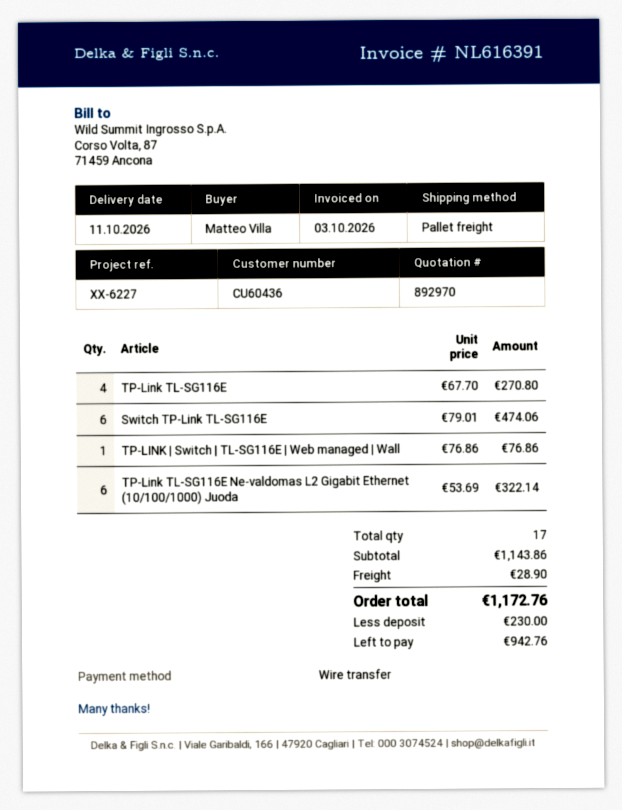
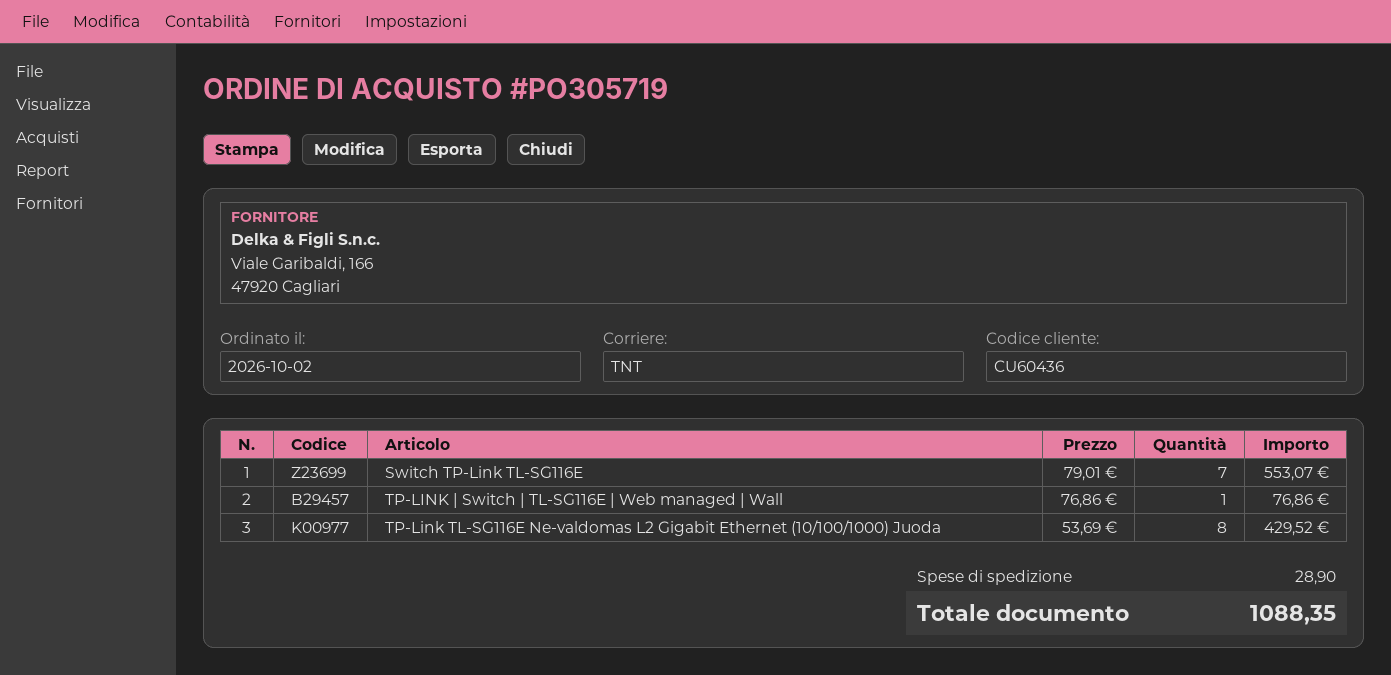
shipping method: pallet freight -> TNT
TP-Link TL-SG116E: 4 x 67.70 = 270.80 -> none
Switch TP-Link TL-SG116E: 6 x 79.01 = 474.06 -> 7 x 79.01 = 553.07
TP-Link TL-SG116E Ne-valdomas L2 Gigabit Ethernet (10/100/1000) Juoda: 6 x 53.69 = 322.14 -> 8 x 53.69 = 429.52
total: 1172.76 -> 1088.35

